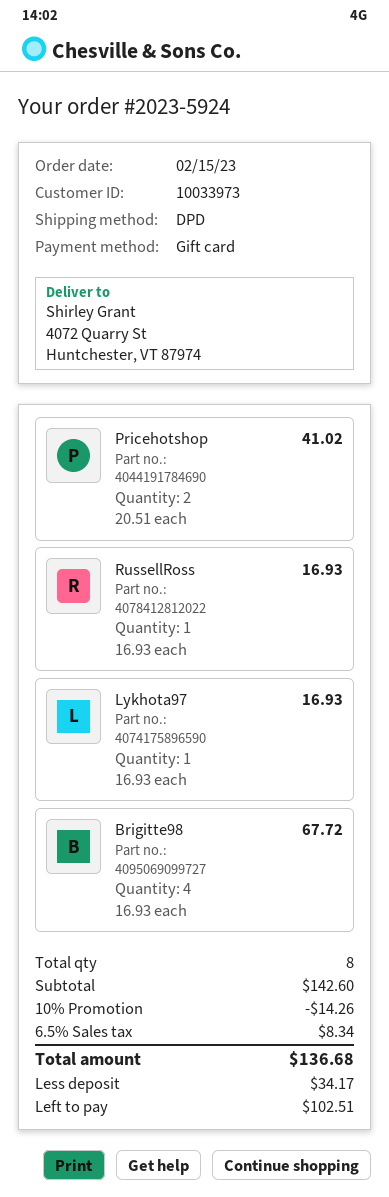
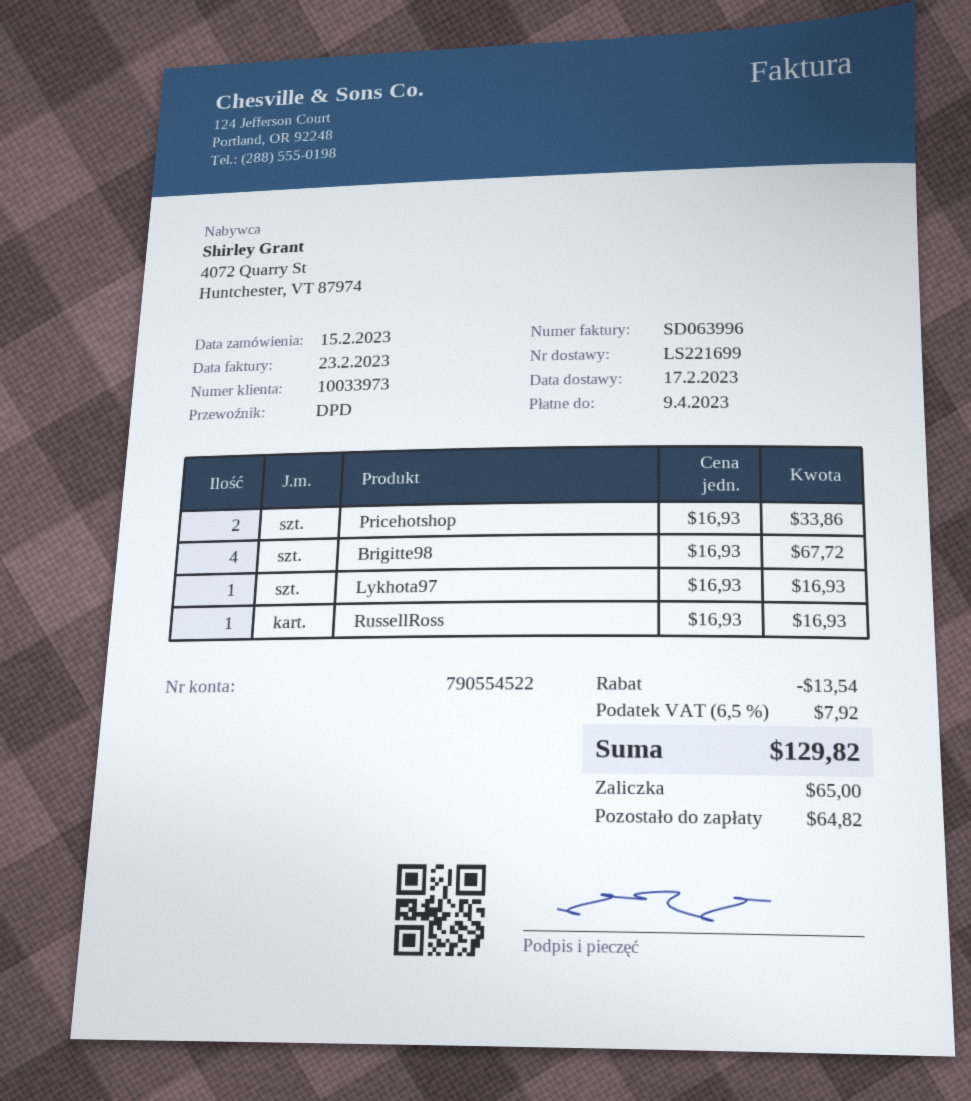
Pricehotshop: 2 x 20.51 = 41.02 -> 2 x 16.93 = 33.86
discount: 14.26 -> 13.54
tax: 6.5% = 8.34 -> 6.5% = 7.92
total: 136.68 -> 129.82
deposit: 34.17 -> 65.00
balance: 102.51 -> 64.82

